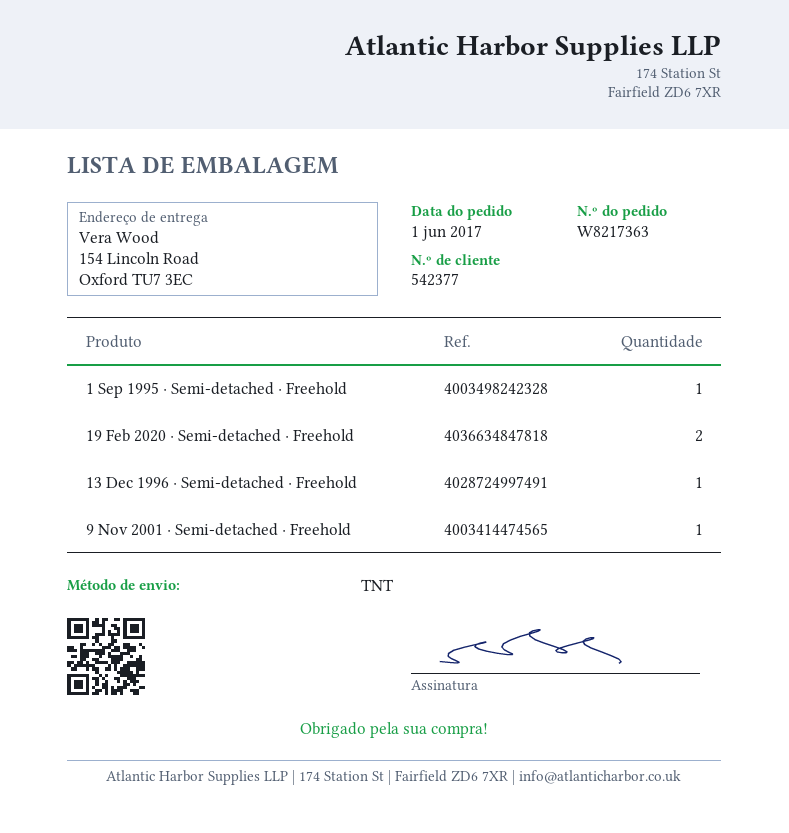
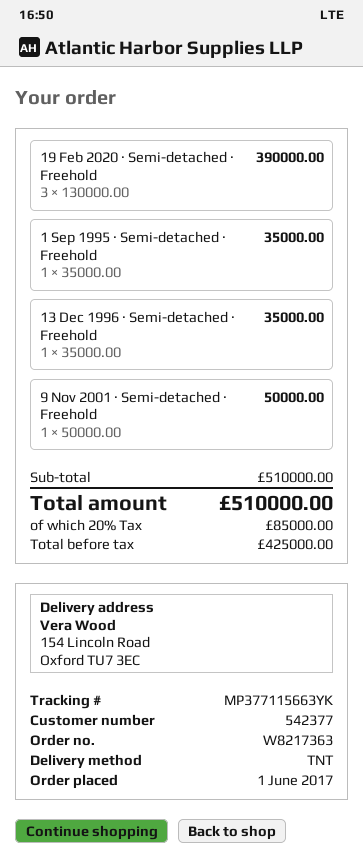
19 Feb 2020 · Semi-detached · Freehold: 2 -> 3

